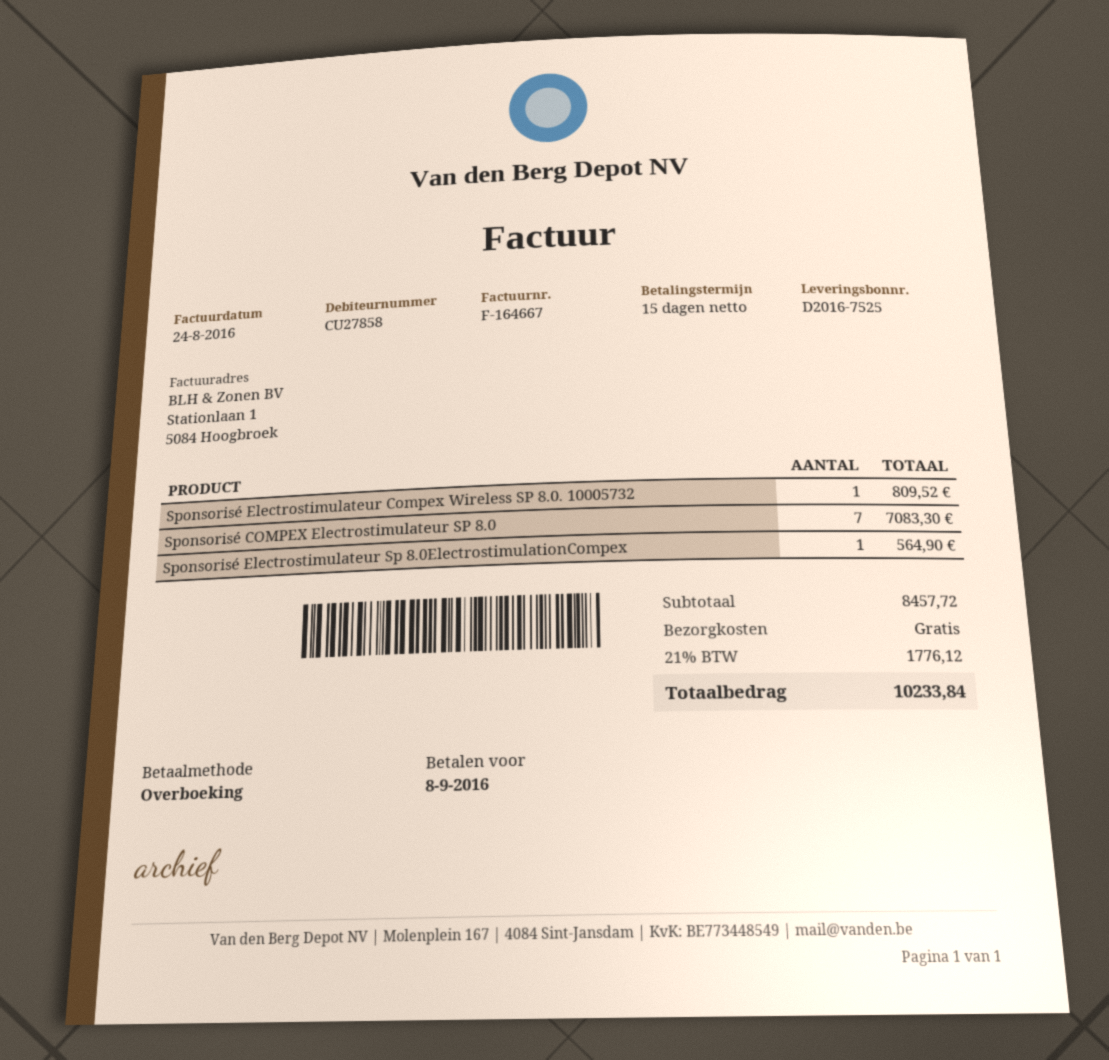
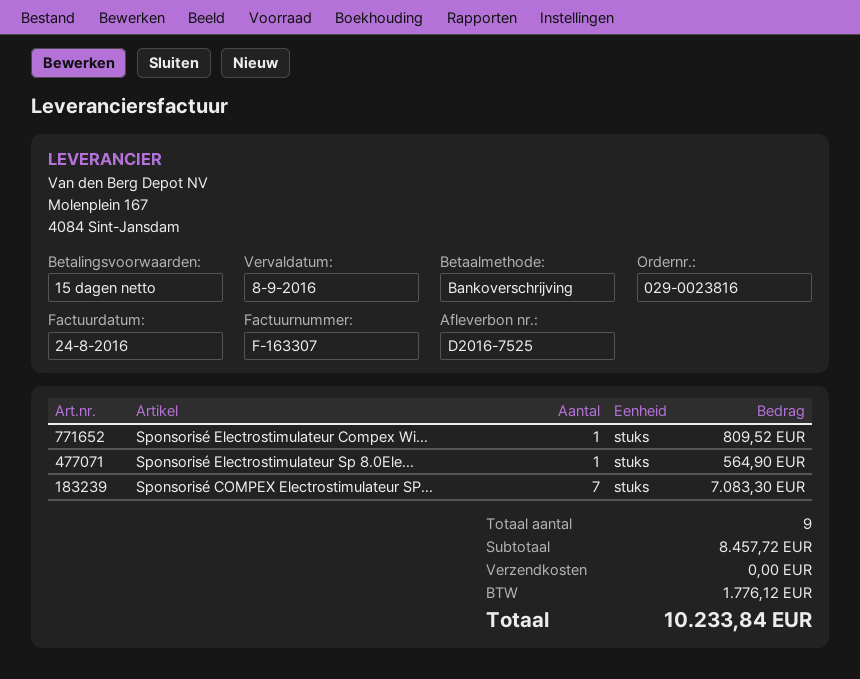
invoice number: F-164667 -> F-163307

